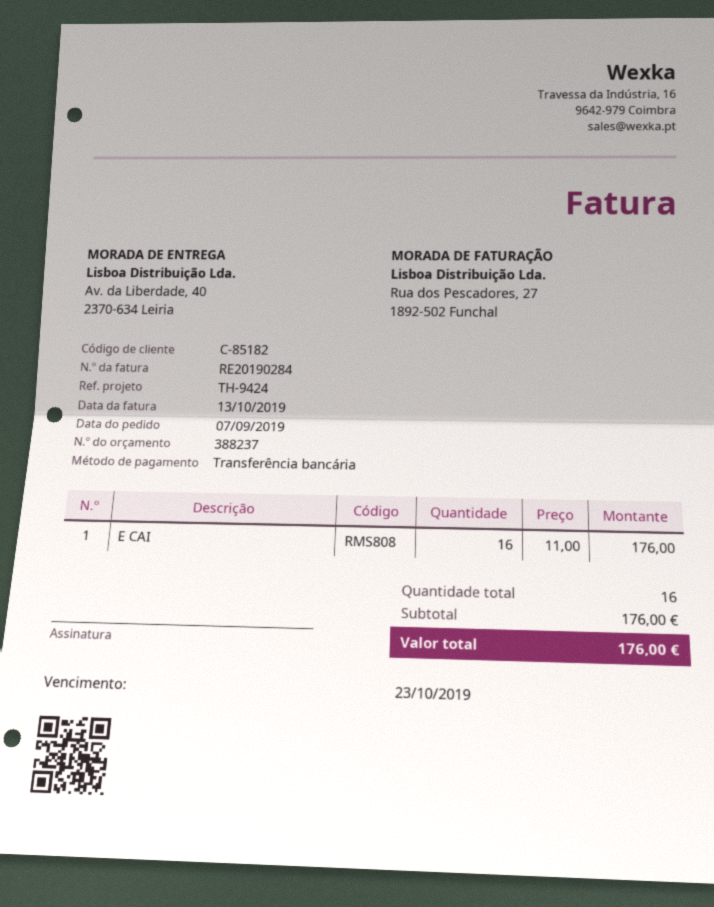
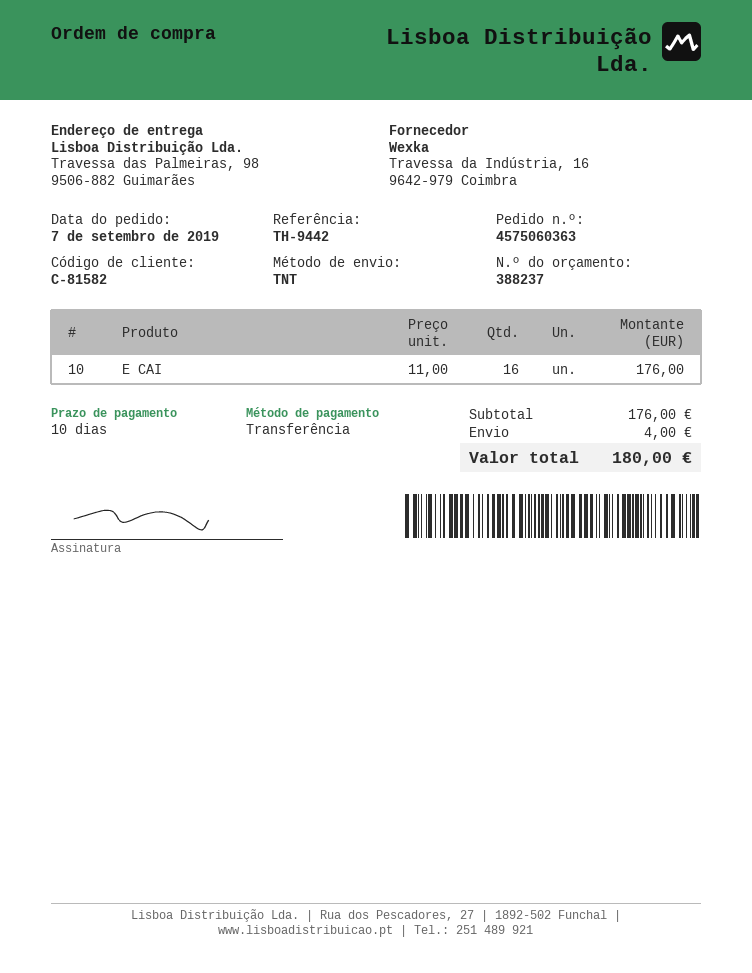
customer number: C-85182 -> C-81582
reference: TH-9424 -> TH-9442
ship to: Av. da Liberdade, 40, 2370-634 Leiria -> Travessa das Palmeiras, 98, 9506-882 Guimarães
shipping: none -> 4.00
total: 176.00 -> 180.00

